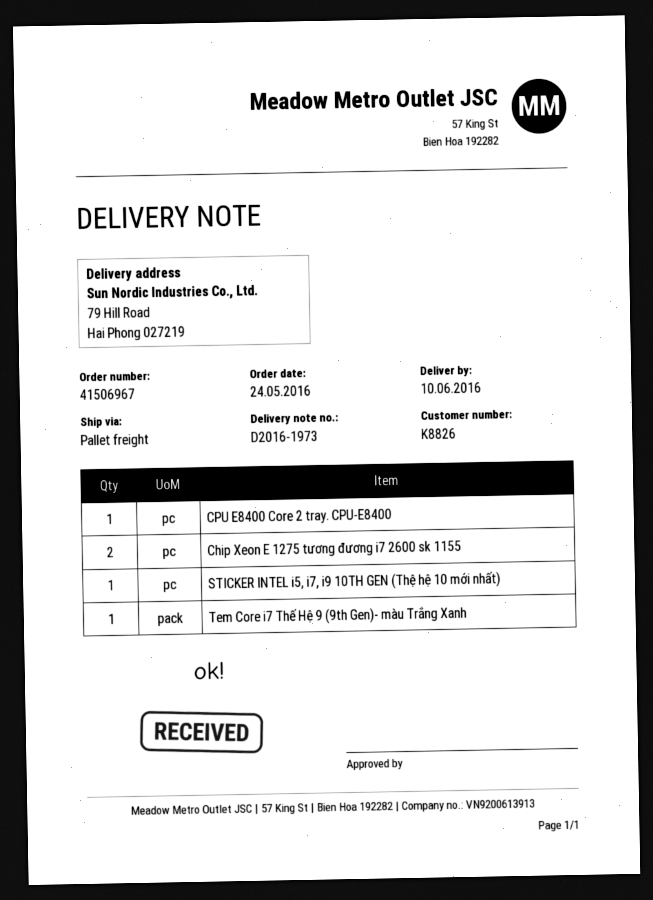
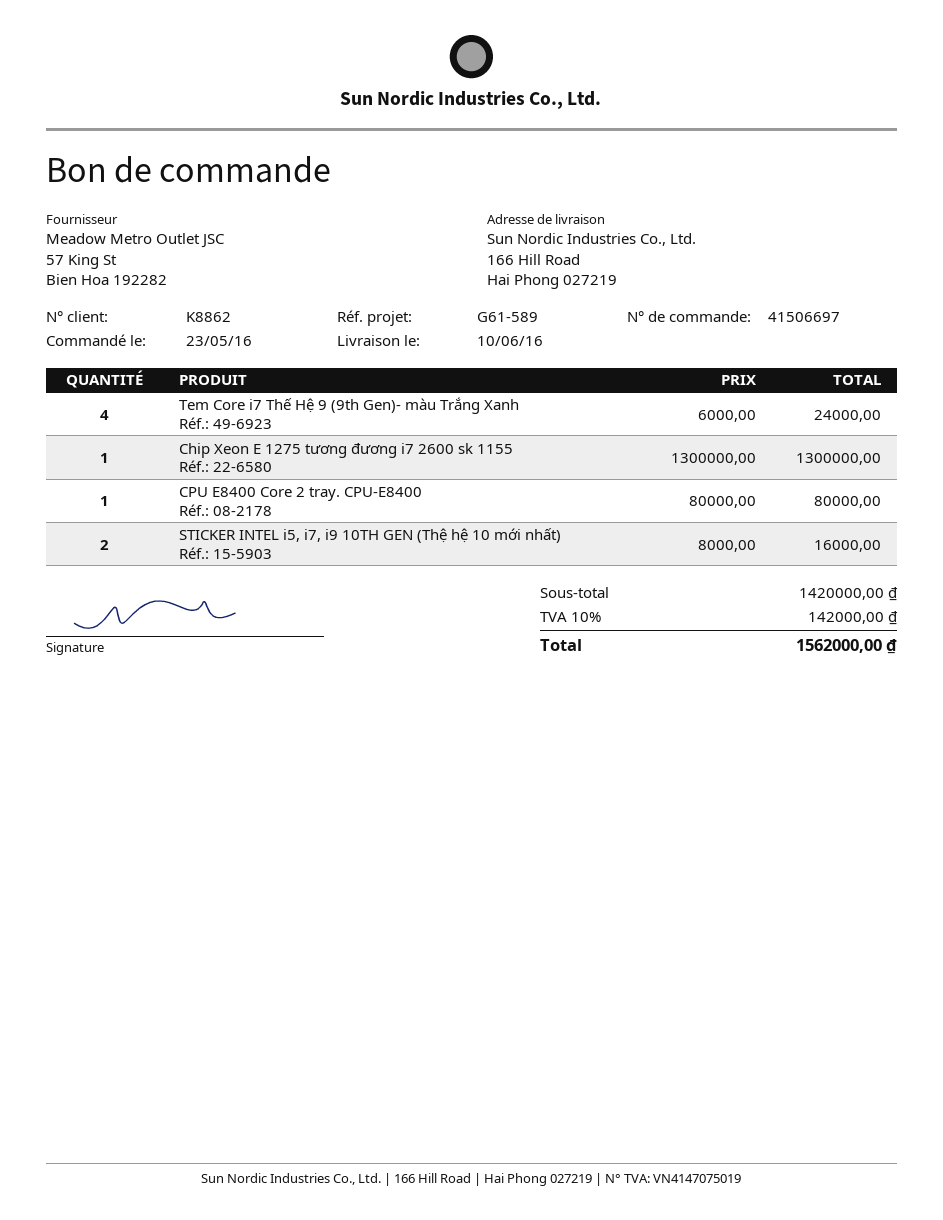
order number: 41506967 -> 41506697
order date: 2016-05-24 -> 2016-05-23
customer number: K8826 -> K8862
ship to: 79 Hill Road, Hai Phong 027219 -> 166 Hill Road, Hai Phong 027219
Chip Xeon E 1275 tương đương i7 2600 sk 1155: 2 -> 1
STICKER INTEL i5, i7, i9 10TH GEN (Thệ hệ 10 mới nhất): 1 -> 2
Tem Core i7 Thế Hệ 9 (9th Gen)- màu Trắng Xanh: 1 -> 4

